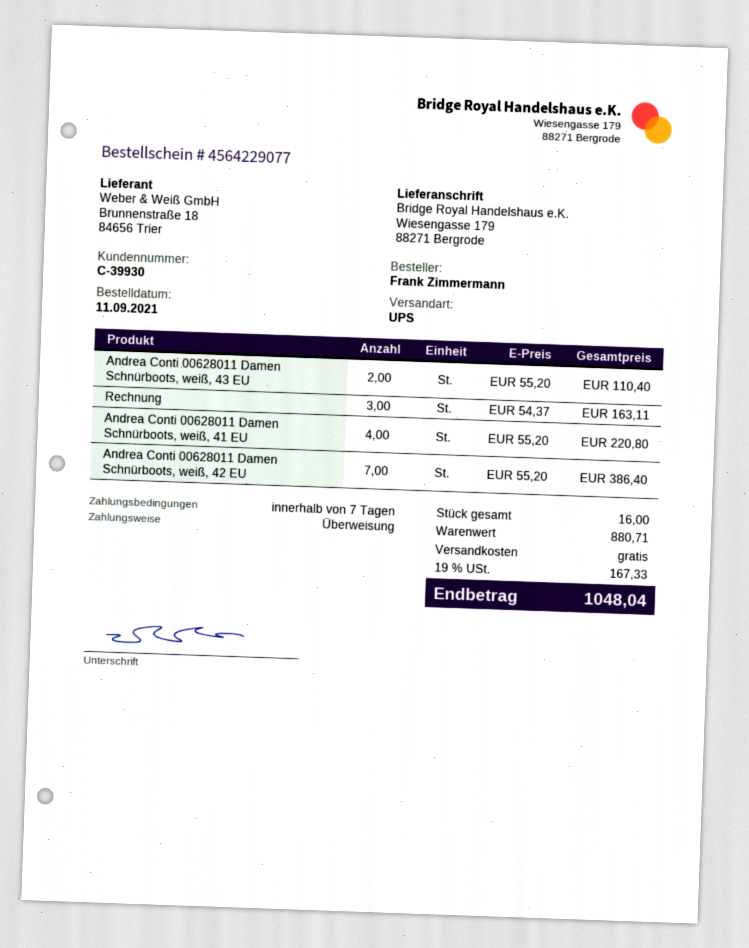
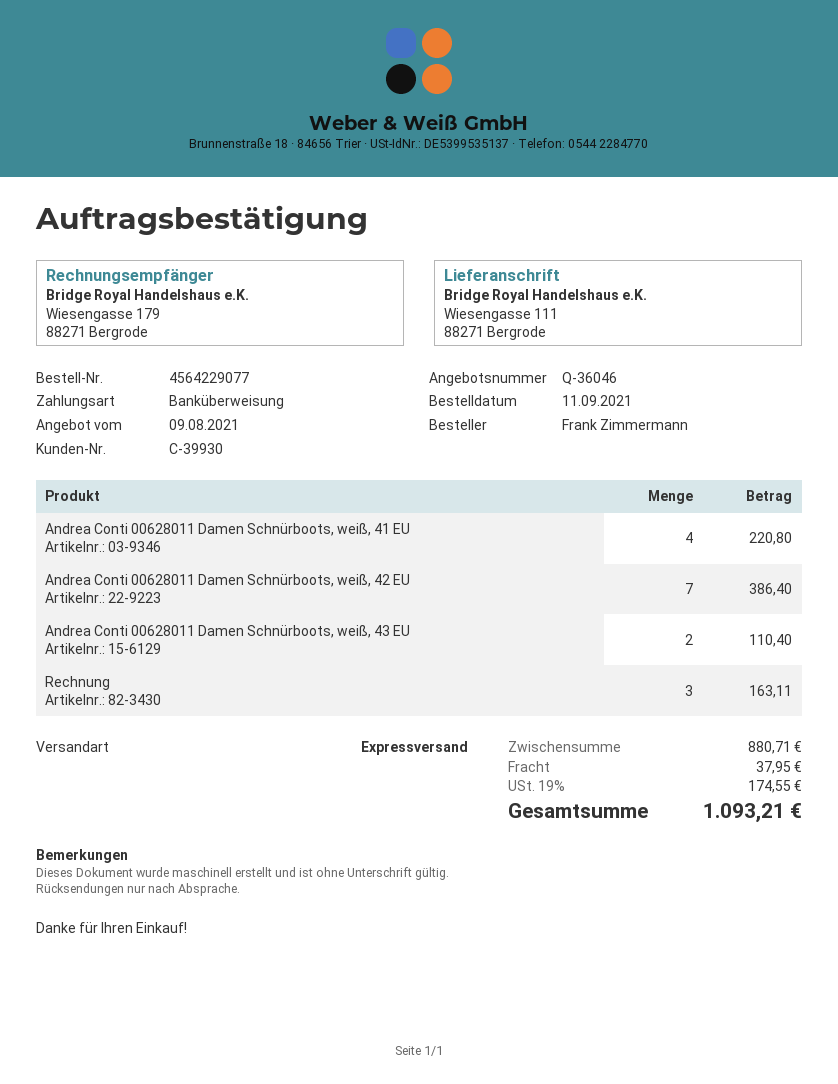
shipping method: UPS -> express
ship to: Wiesengasse 179, 88271 Bergrode -> Wiesengasse 111, 88271 Bergrode
shipping: 0.00 -> 37.95
tax: 19% = 167.33 -> 19% = 174.55
total: 1048.04 -> 1093.21

